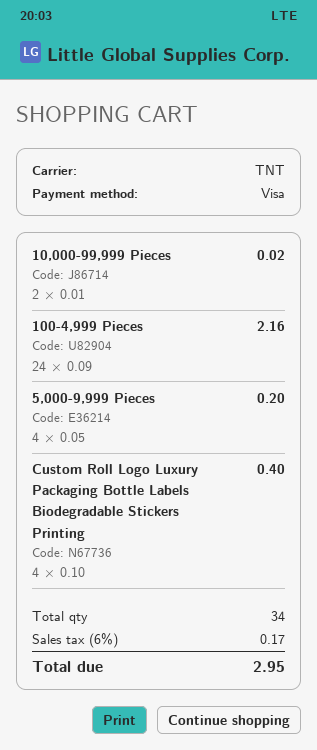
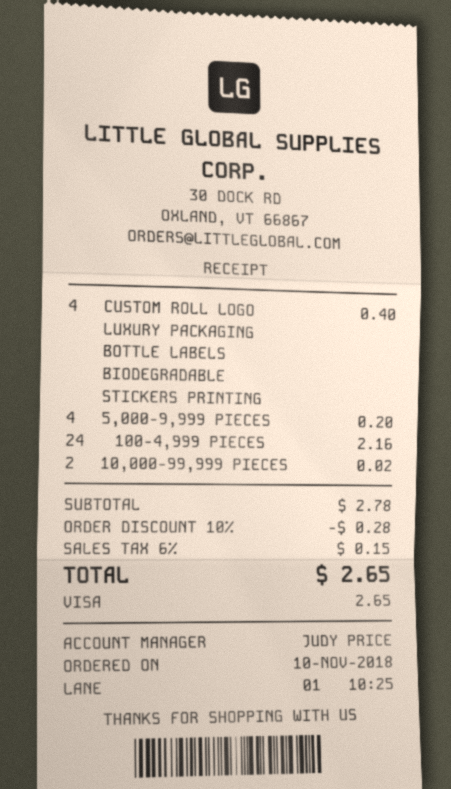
discount: none -> 10% = 0.28
tax: 6% = 0.17 -> 6% = 0.15
total: 2.95 -> 2.65

